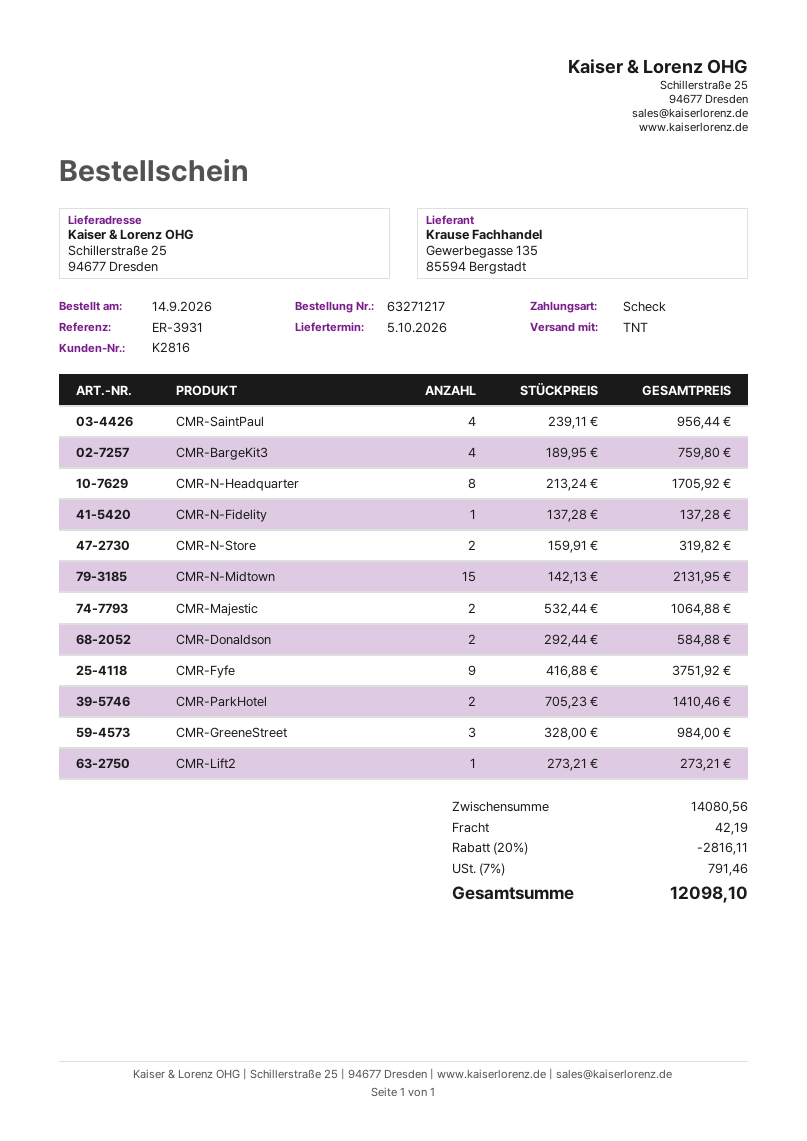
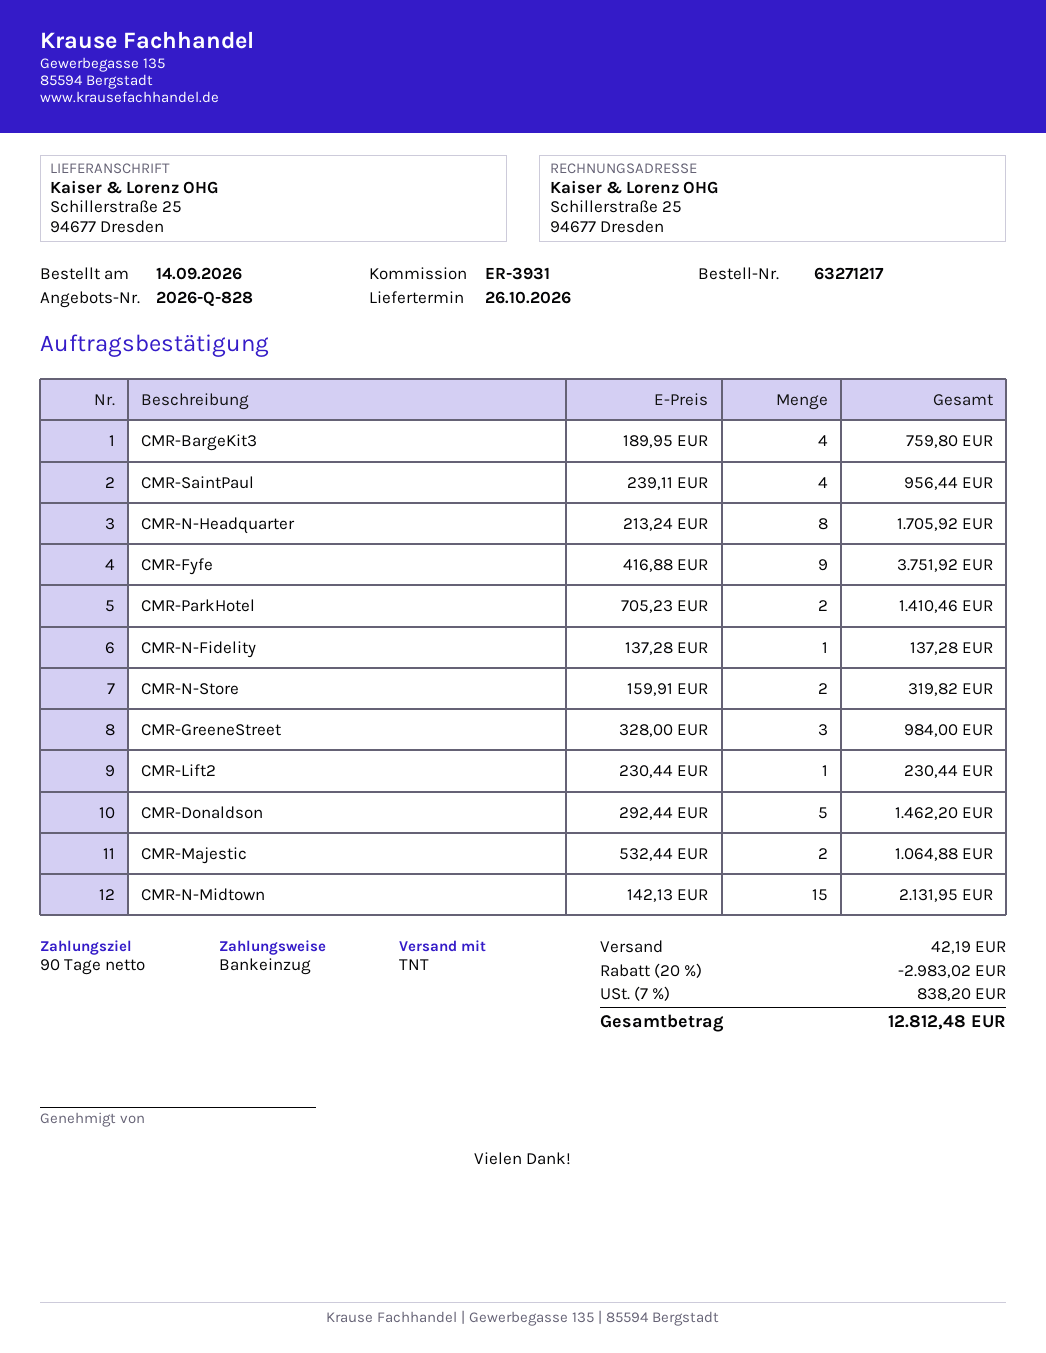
delivery date: 2026-10-05 -> 2026-10-26
payment method: cheque -> direct debit
CMR-Donaldson: 2 x 292.44 = 584.88 -> 5 x 292.44 = 1462.20
CMR-Lift2: 1 x 273.21 = 273.21 -> 1 x 230.44 = 230.44
discount: 20% = 2816.11 -> 20% = 2983.02
tax: 7% = 791.46 -> 7% = 838.20
total: 12098.10 -> 12812.48

